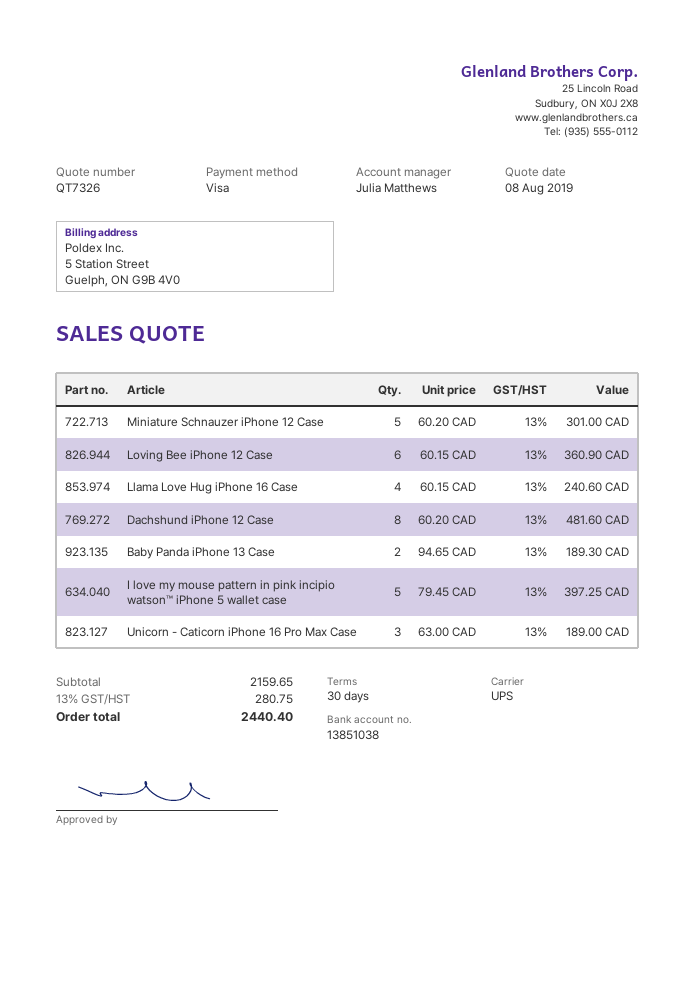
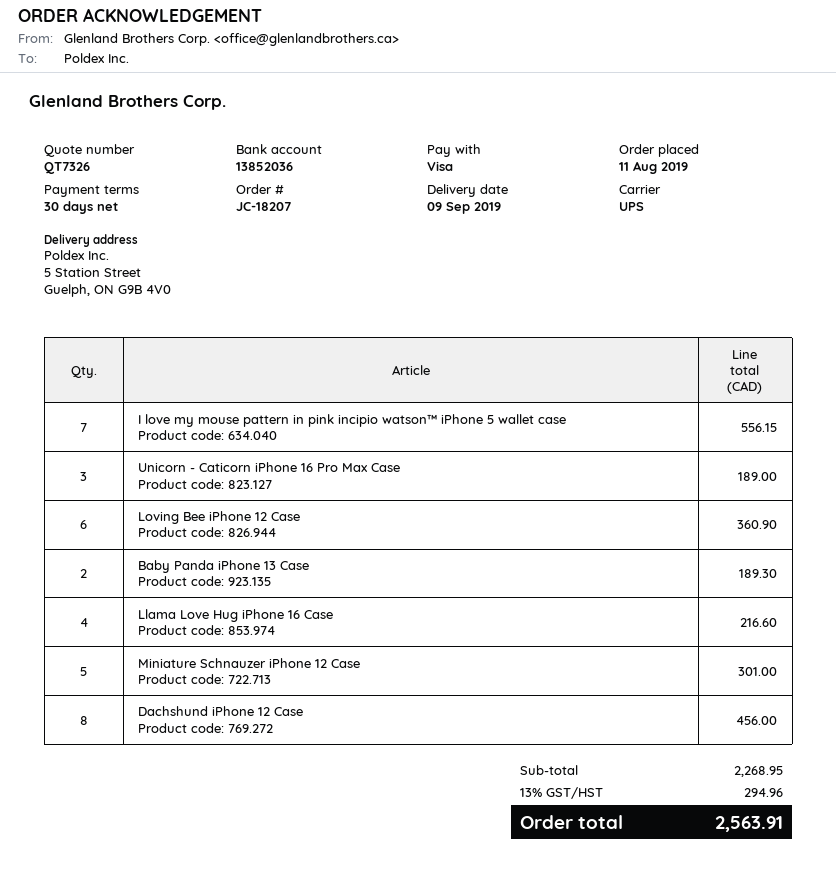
bank account: 13851038 -> 13852036
Llama Love Hug iPhone 16 Case: 4 for 240.60 -> 4 for 216.60
Dachshund iPhone 12 Case: 8 for 481.60 -> 8 for 456.00
I love my mouse pattern in pink incipio watson™ iPhone 5 wallet case: 5 for 397.25 -> 7 for 556.15
subtotal: 2159.65 -> 2268.95
tax: 13% = 280.75 -> 13% = 294.96
total: 2440.40 -> 2563.91

